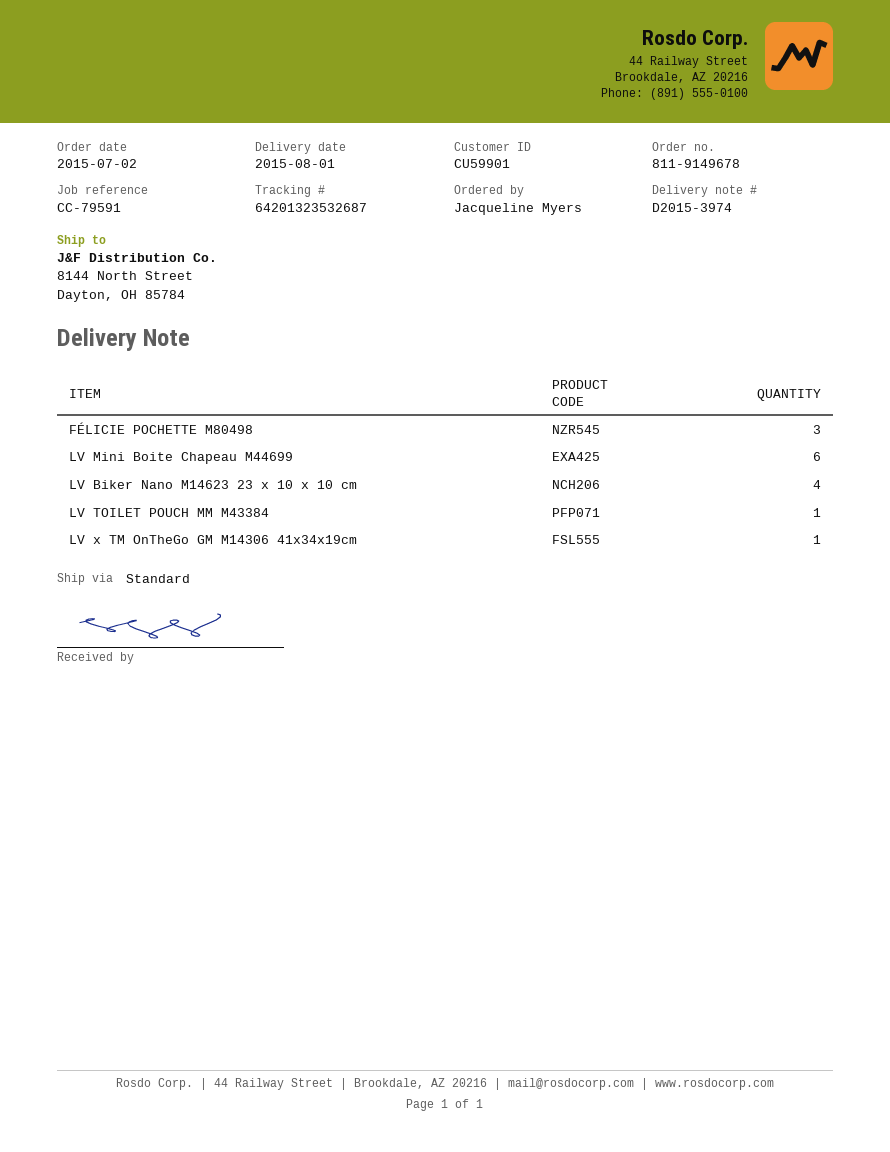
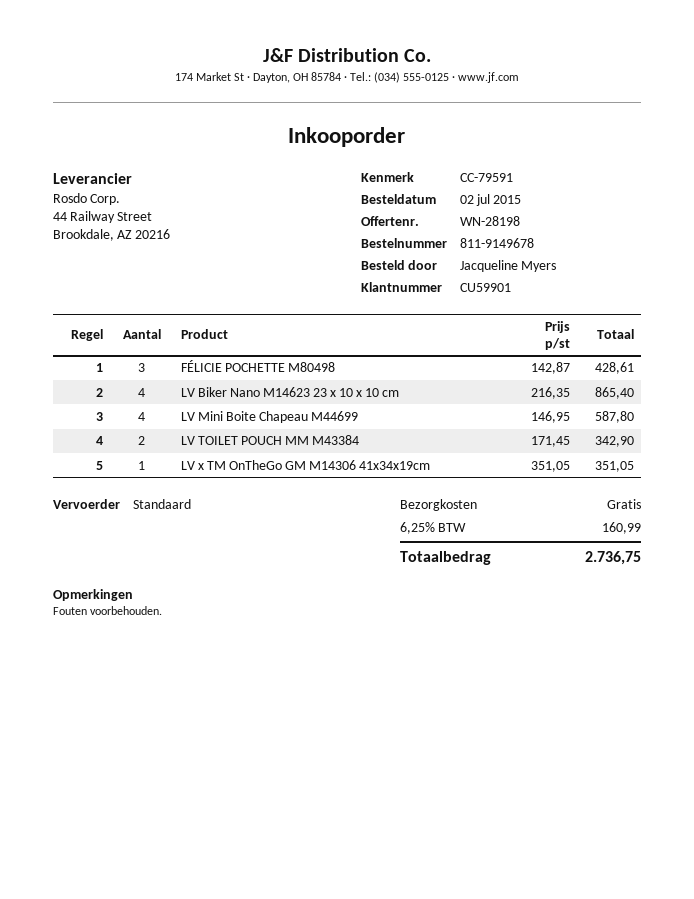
LV Mini Boite Chapeau M44699: 6 -> 4
LV TOILET POUCH MM M43384: 1 -> 2

